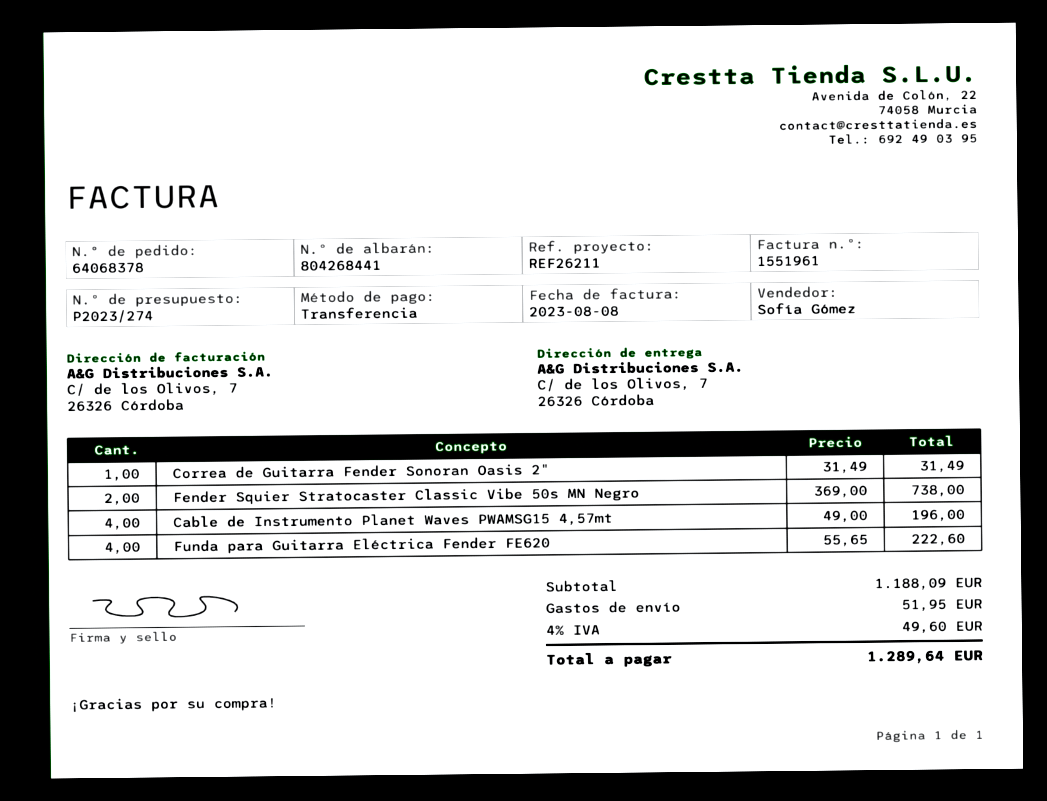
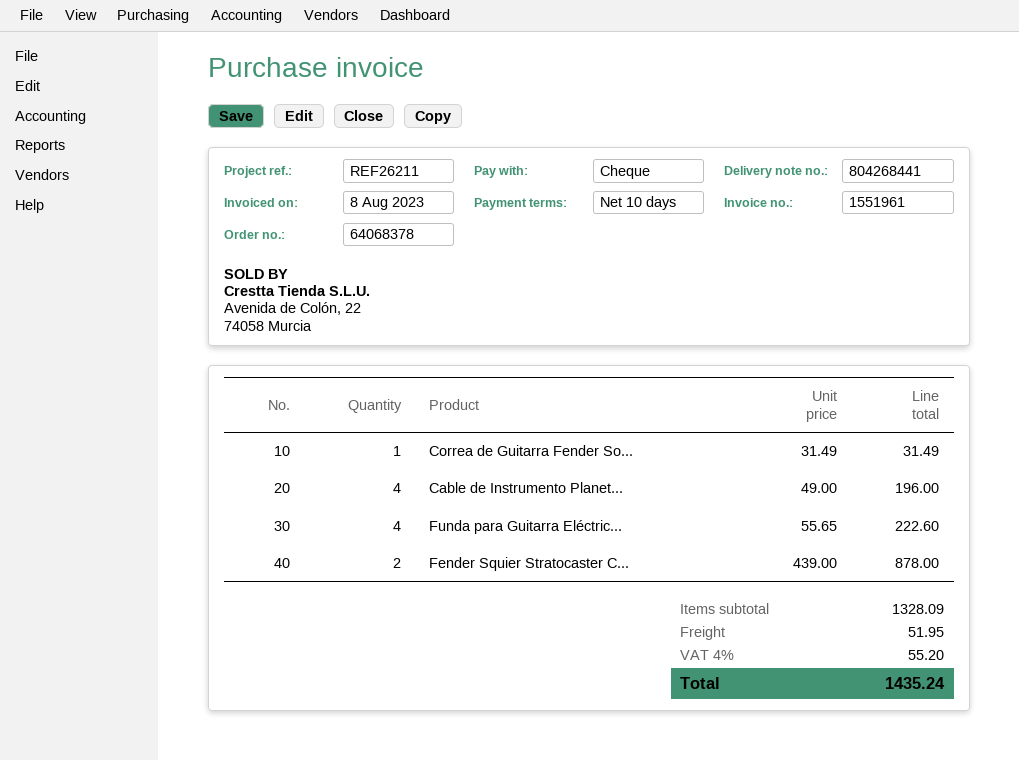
payment method: bank transfer -> cheque
Fender Squier Stratocaster Classic Vibe 50s MN Negro: 2 x 369.00 = 738.00 -> 2 x 439.00 = 878.00
subtotal: 1188.09 -> 1328.09
tax: 4% = 49.60 -> 4% = 55.20
total: 1289.64 -> 1435.24

